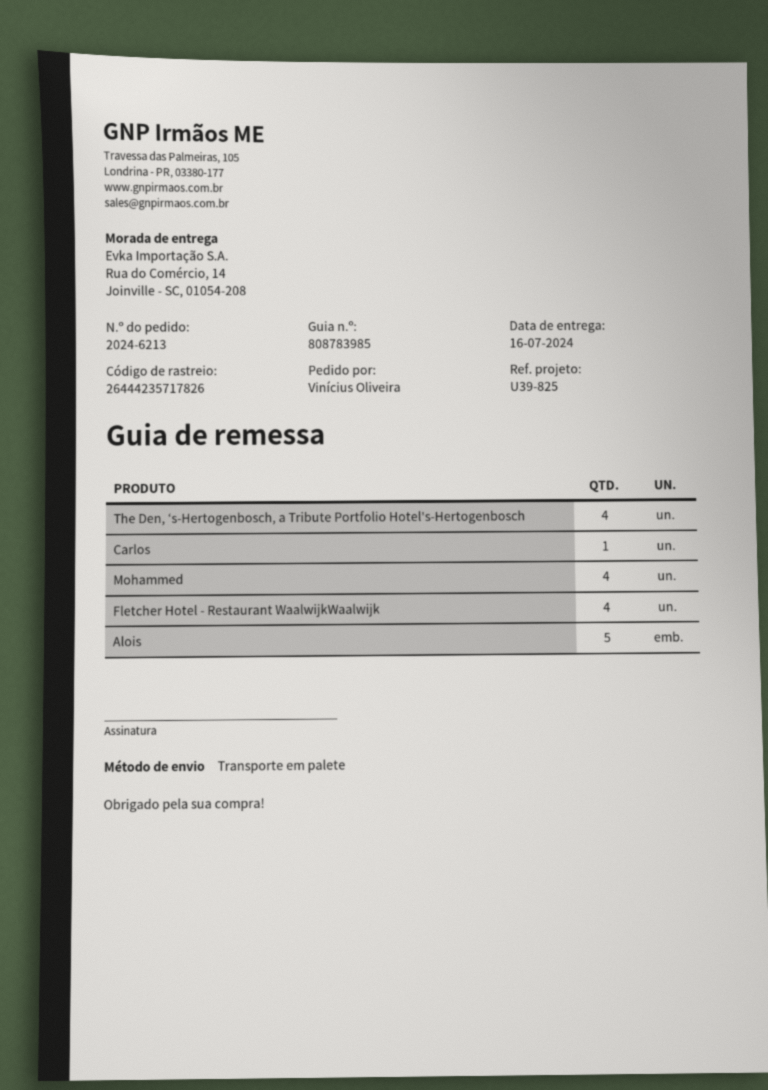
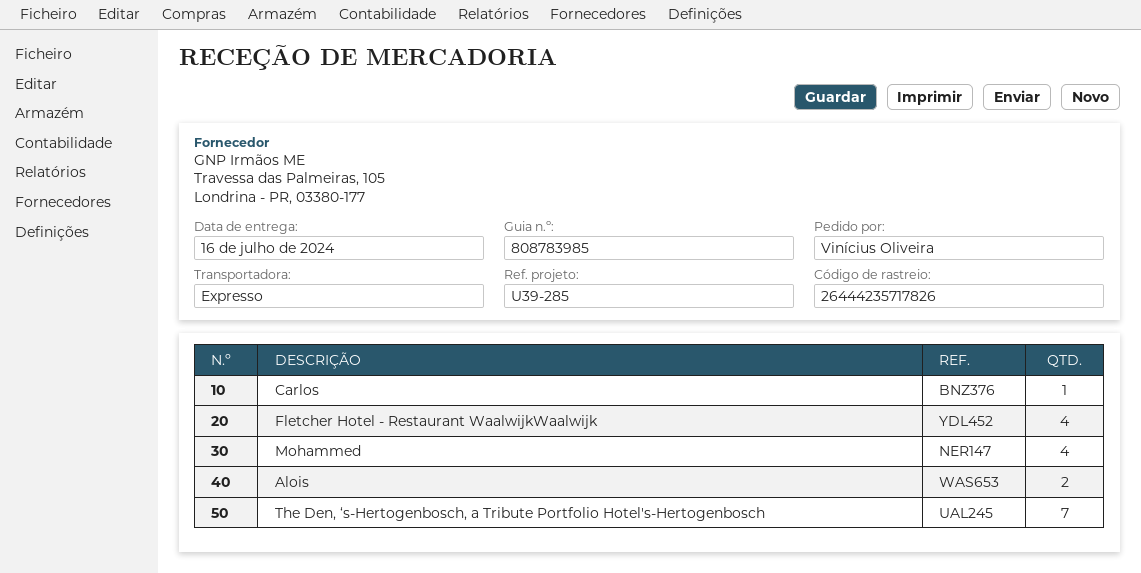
reference: U39-825 -> U39-285
shipping method: pallet freight -> express
The Den, ‘s-Hertogenbosch, a Tribute Portfolio Hotel's-Hertogenbosch: 4 -> 7
Alois: 5 -> 2

